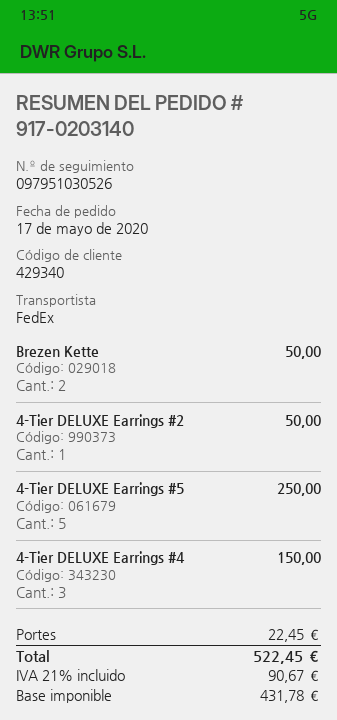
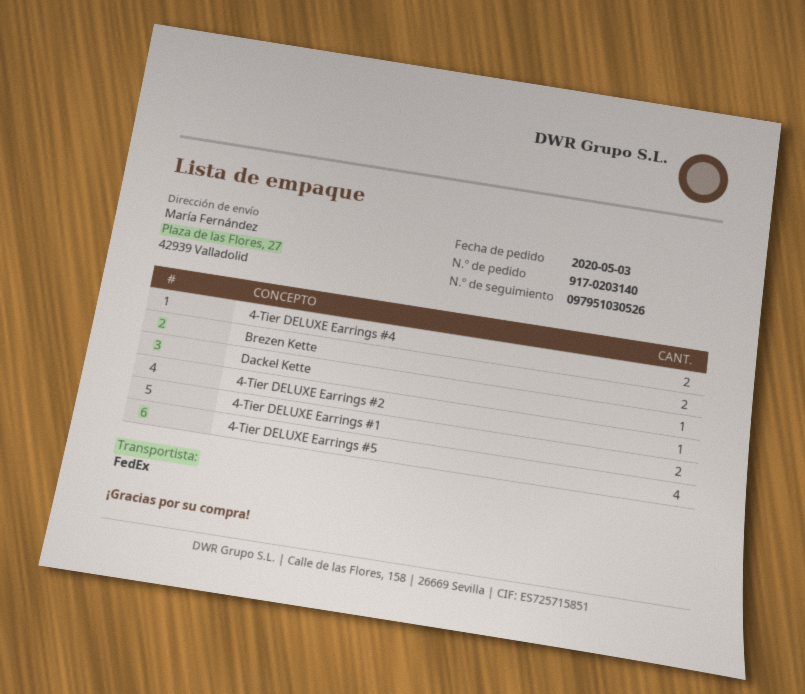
order date: 2020-05-17 -> 2020-05-03
4-Tier DELUXE Earrings #5: 5 -> 4
4-Tier DELUXE Earrings #4: 3 -> 2
Dackel Kette: none -> 1
4-Tier DELUXE Earrings #1: none -> 2

